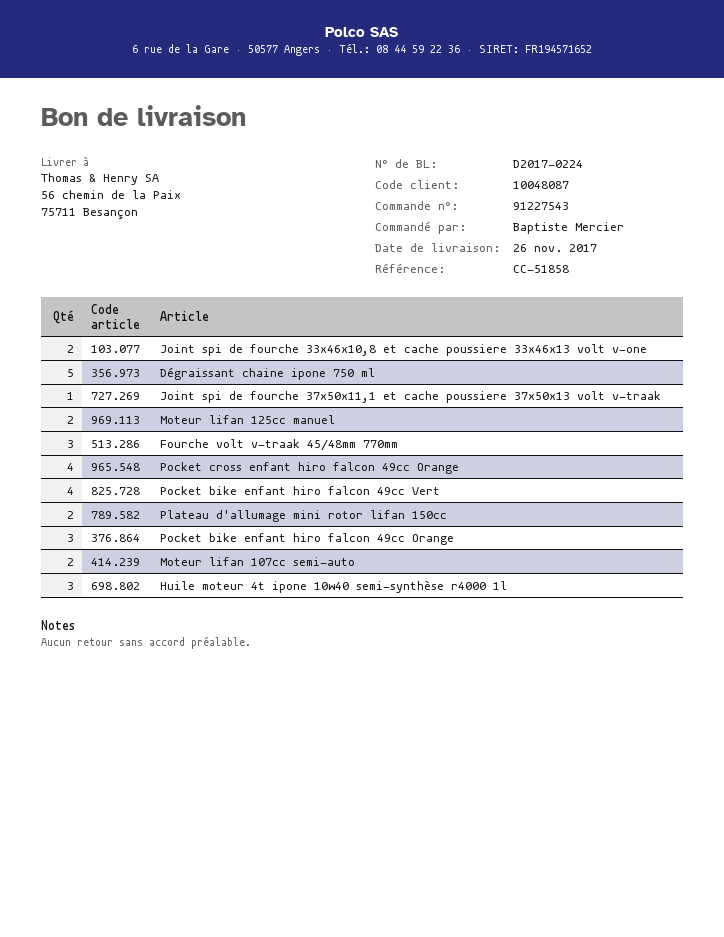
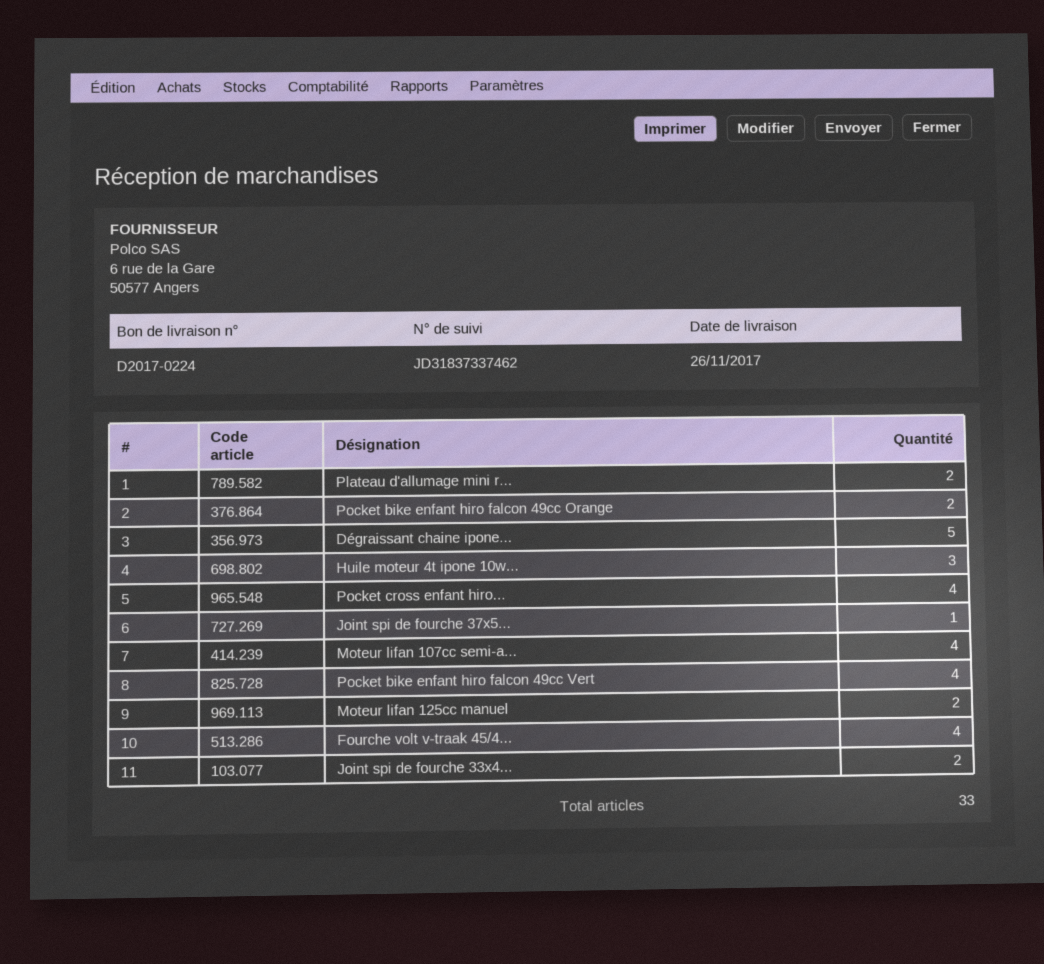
Fourche volt v-traak 45/48mm 770mm: 3 -> 4
Pocket bike enfant hiro falcon 49cc Orange: 3 -> 2
Moteur lifan 107cc semi-auto: 2 -> 4

